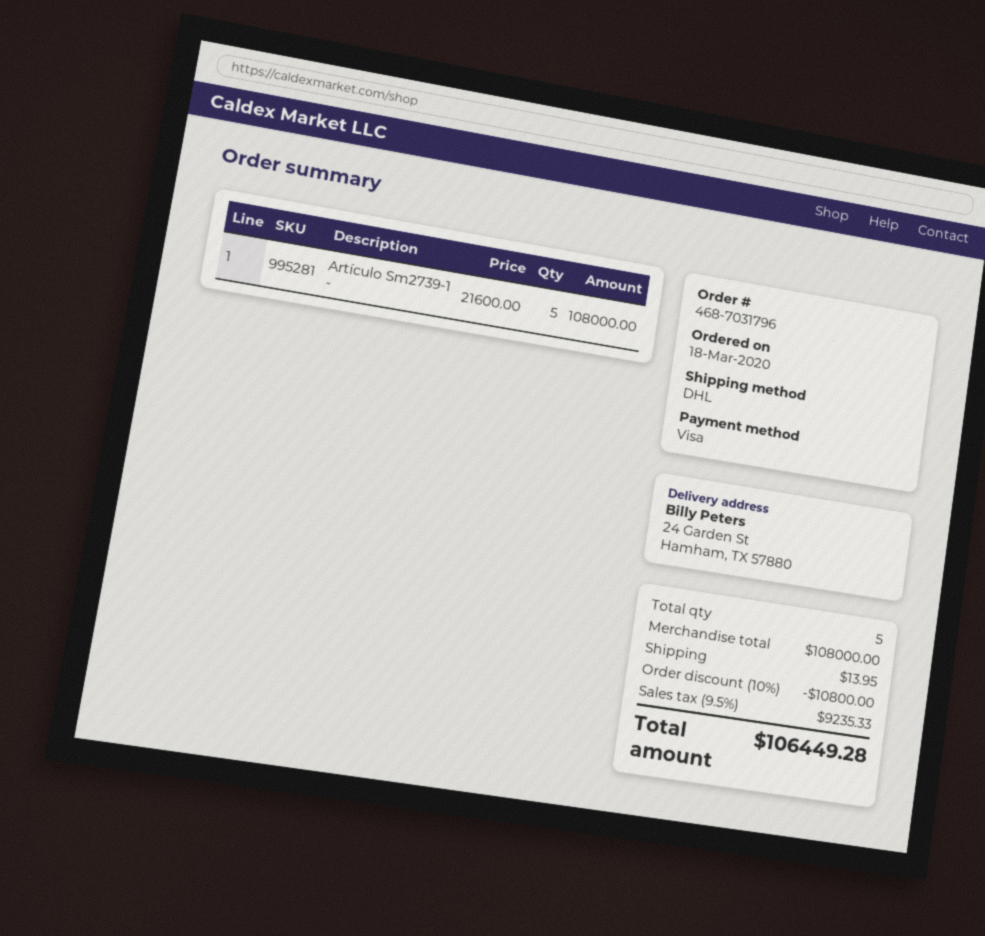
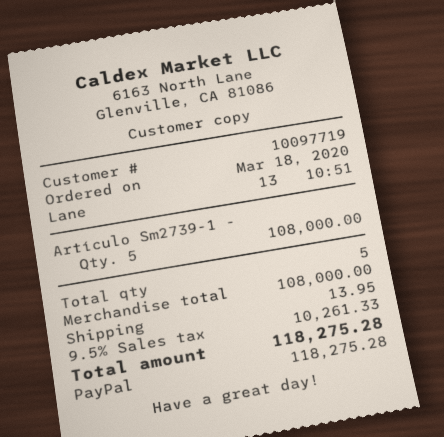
payment method: Visa -> PayPal
discount: 10% = 10800.00 -> none
tax: 9.5% = 9235.33 -> 9.5% = 10261.33
total: 106449.28 -> 118275.28

